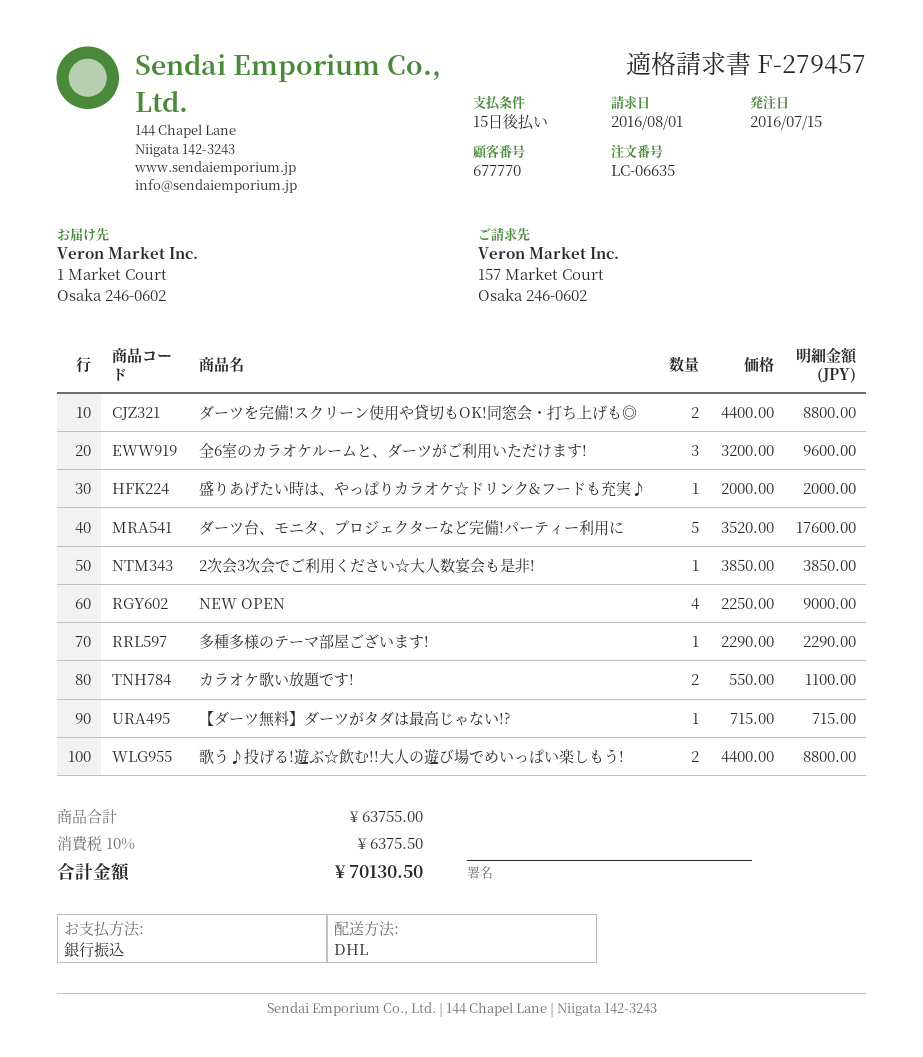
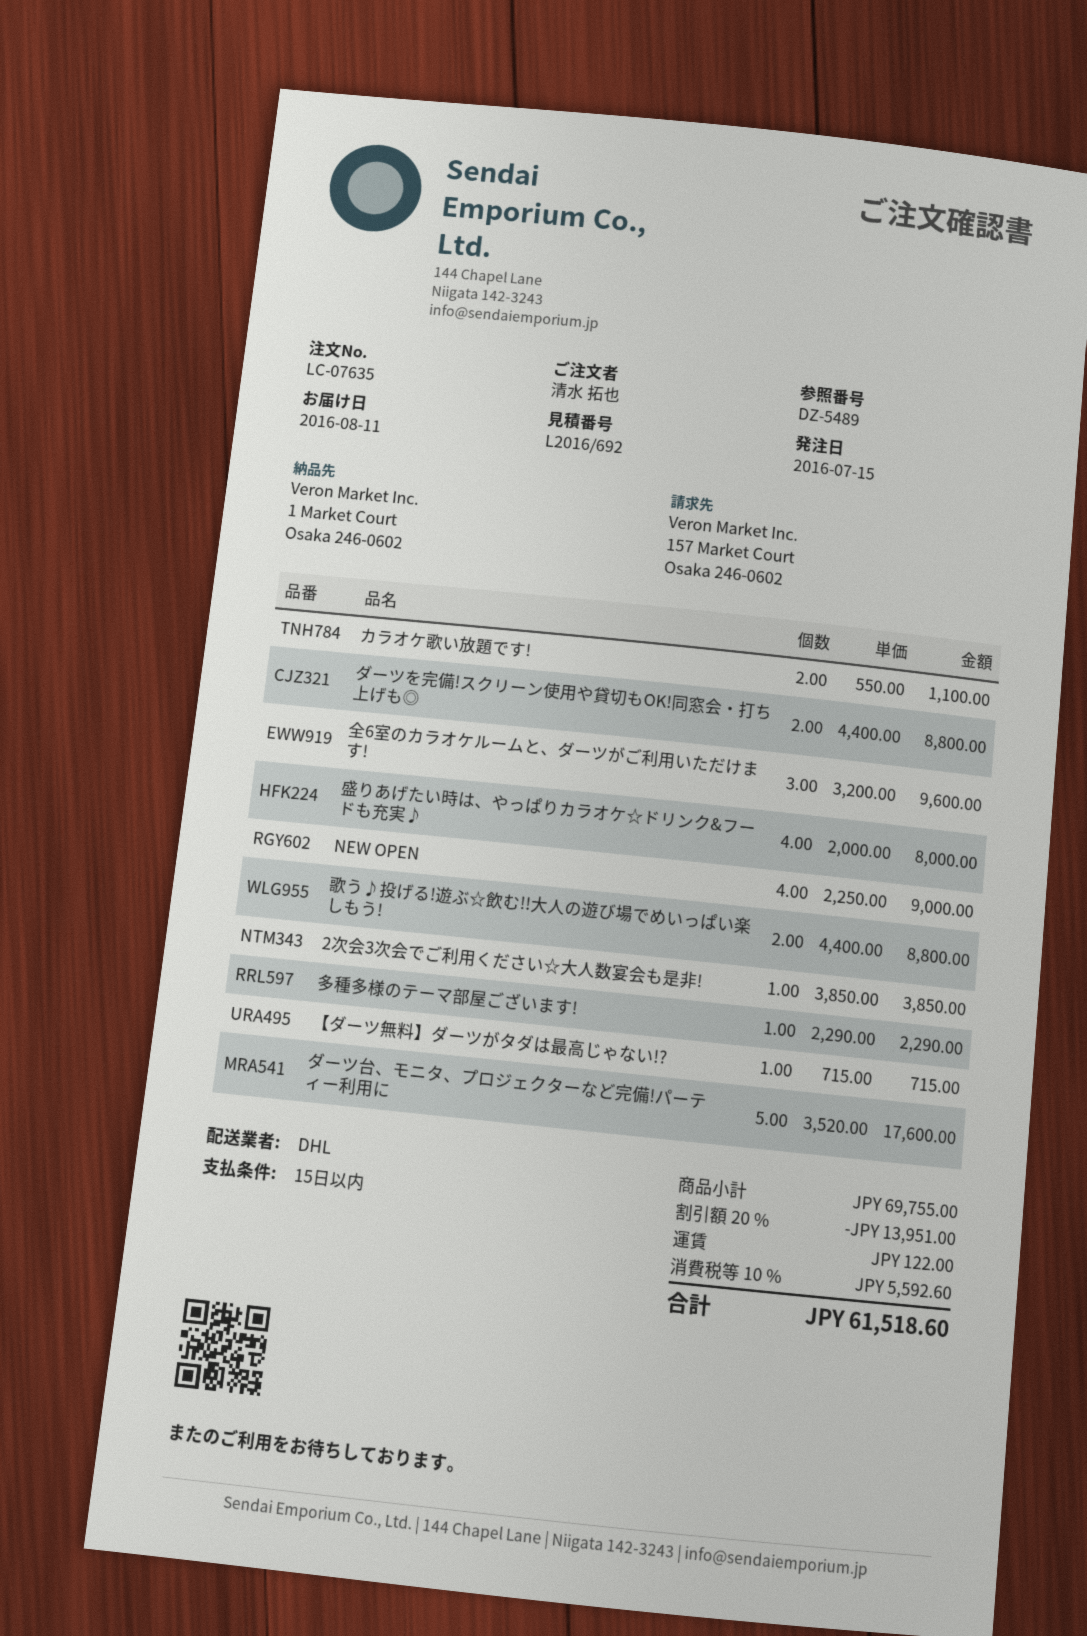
order number: LC-06635 -> LC-07635
盛りあげたい時は、やっぱりカラオケ☆ドリンク&フードも充実♪: 1 x 2000.00 = 2000.00 -> 4 x 2000.00 = 8000.00
subtotal: 63755.00 -> 69755.00
discount: none -> 20% = 13951.00
shipping: none -> 122.00
tax: 10% = 6375.50 -> 10% = 5592.60
total: 70130.50 -> 61518.60

